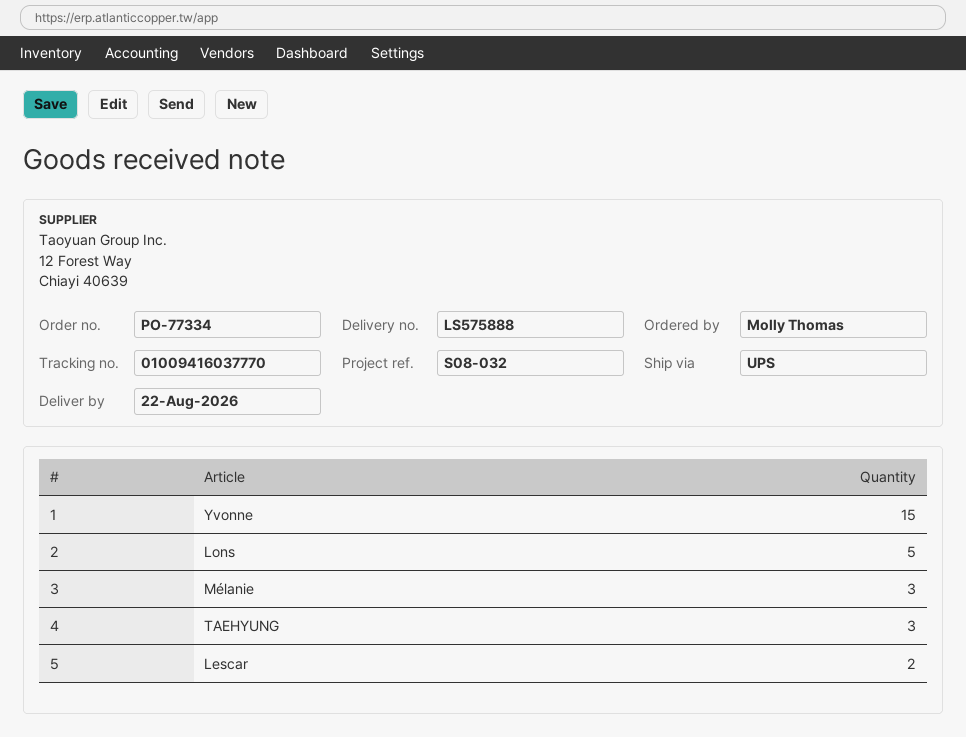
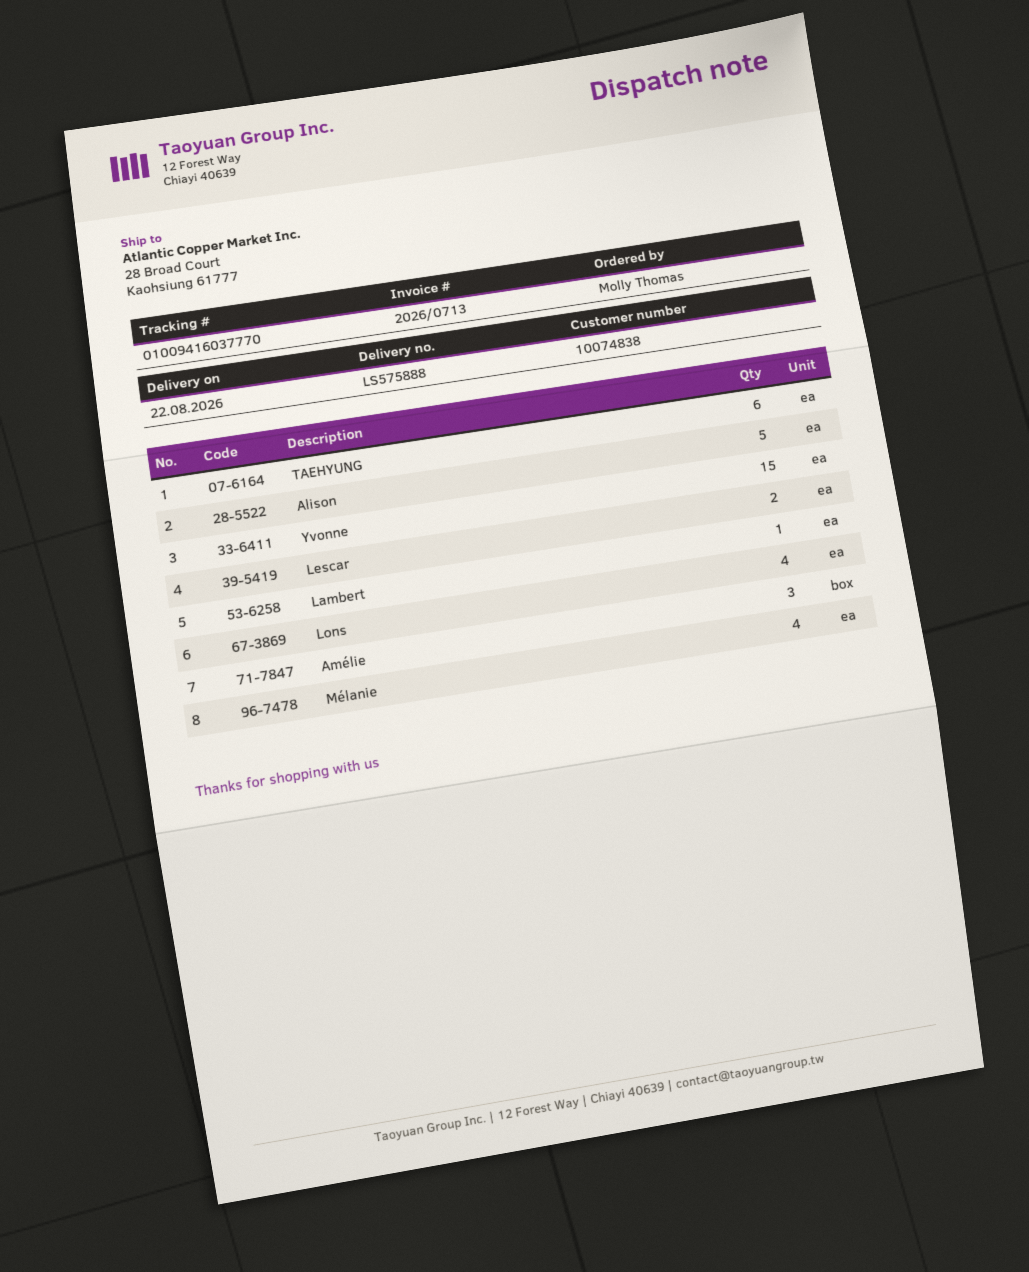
Lons: 5 -> 4
Mélanie: 3 -> 4
TAEHYUNG: 3 -> 6
Alison: none -> 5
Lambert: none -> 1
Amélie: none -> 3

